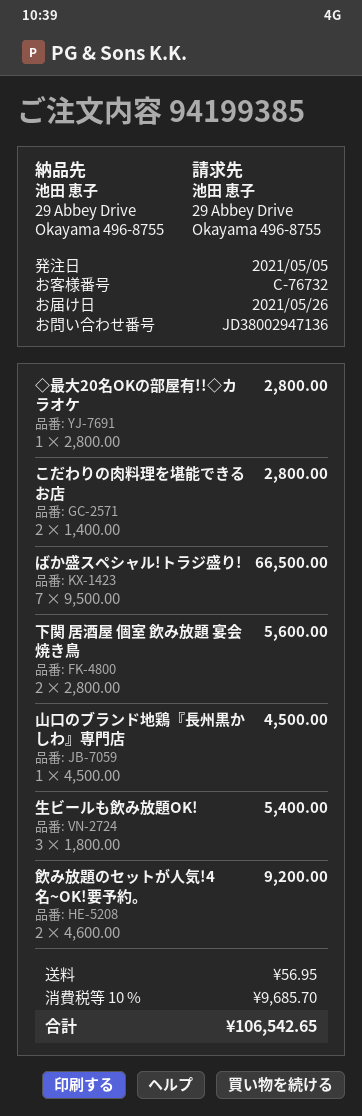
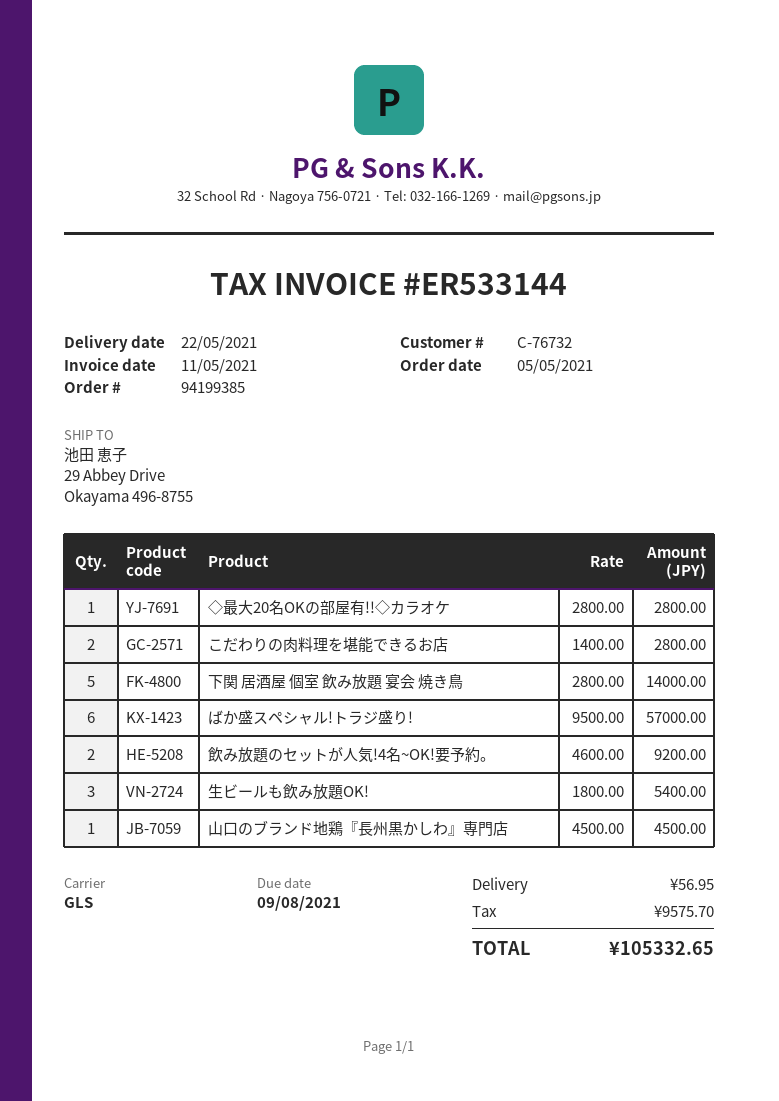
delivery date: 2021-05-26 -> 2021-05-22
ばか盛スペシャル!トラジ盛り!: 7 x 9500.00 = 66500.00 -> 6 x 9500.00 = 57000.00
下関 居酒屋 個室 飲み放題 宴会 焼き鳥: 2 x 2800.00 = 5600.00 -> 5 x 2800.00 = 14000.00
tax: 9685.70 -> 9575.70
total: 106542.65 -> 105332.65

